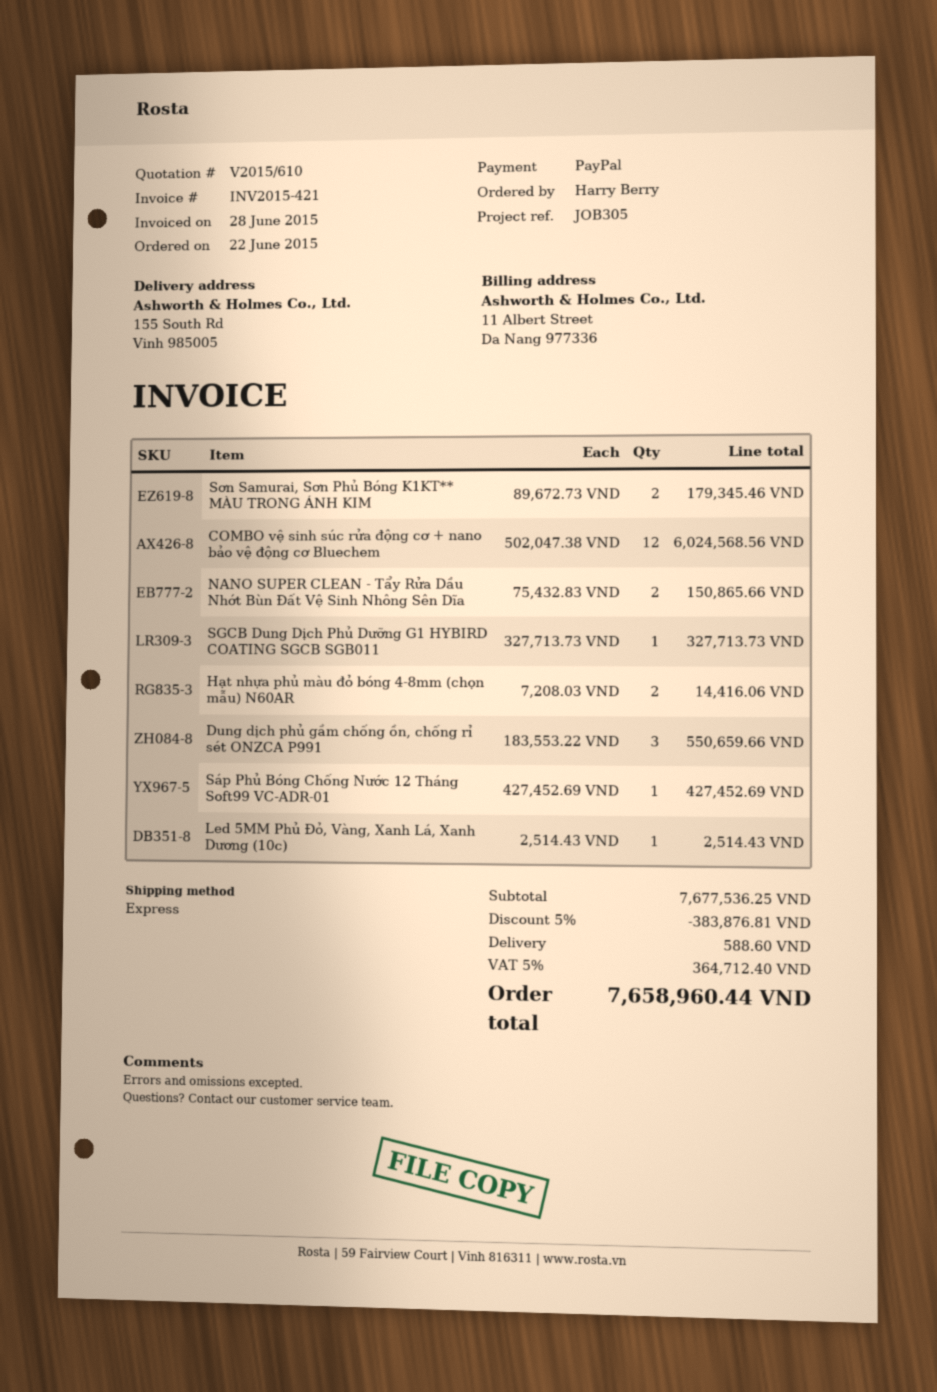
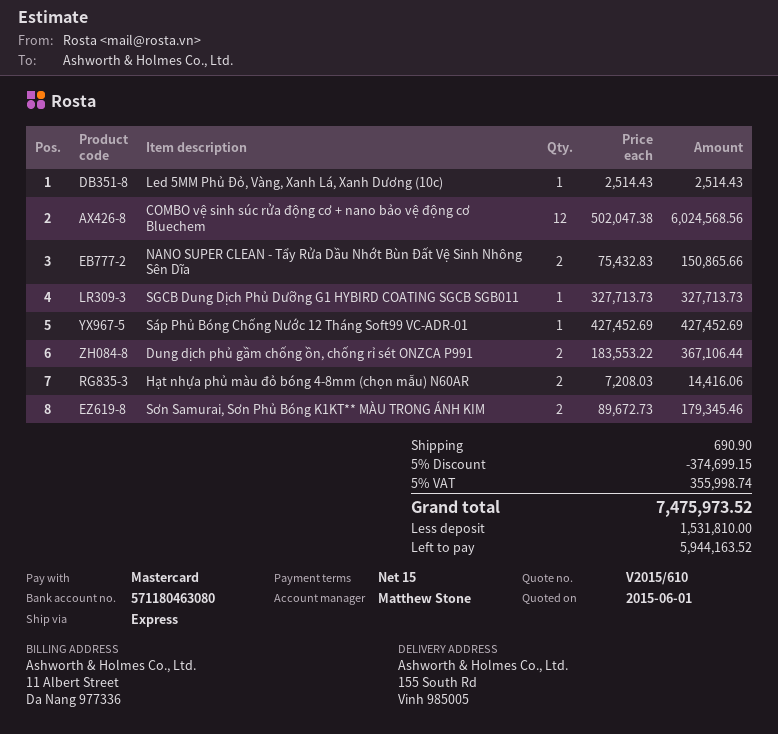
payment method: PayPal -> Mastercard
Dung dịch phủ gầm chống ồn, chống rỉ sét ONZCA P991: 3 x 183553.22 = 550659.66 -> 2 x 183553.22 = 367106.44
discount: 5% = 383876.81 -> 5% = 374699.15
shipping: 588.60 -> 690.90
tax: 5% = 364712.40 -> 5% = 355998.74
total: 7658960.44 -> 7475973.52

